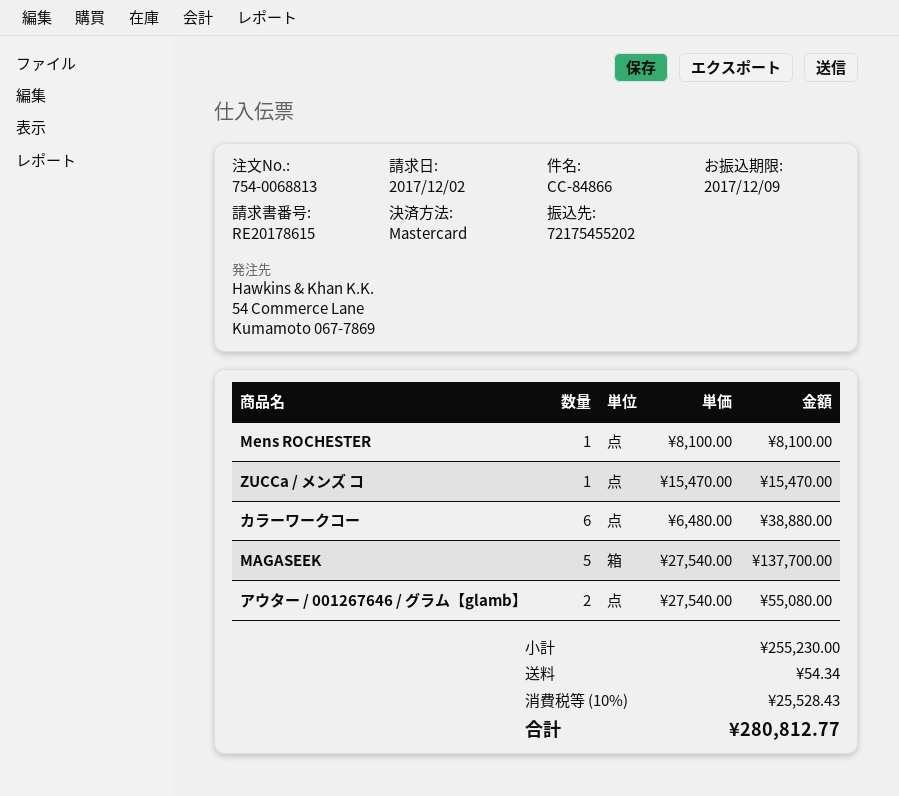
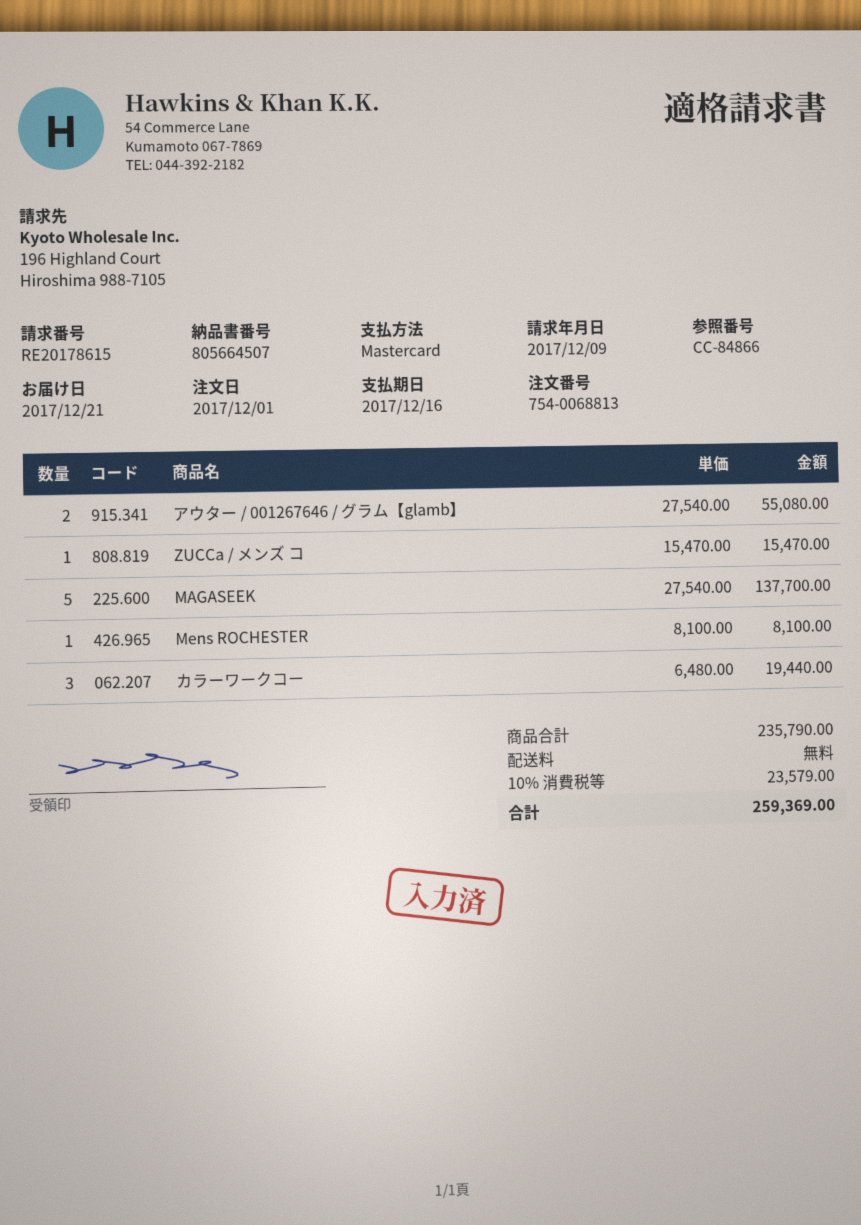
invoice date: 2017-12-02 -> 2017-12-09
due date: 2017-12-09 -> 2017-12-16
カラーワークコー: 6 x 6480.00 = 38880.00 -> 3 x 6480.00 = 19440.00
subtotal: 255230.00 -> 235790.00
shipping: 54.34 -> 0.00
tax: 10% = 25528.43 -> 10% = 23579.00
total: 280812.77 -> 259369.00

